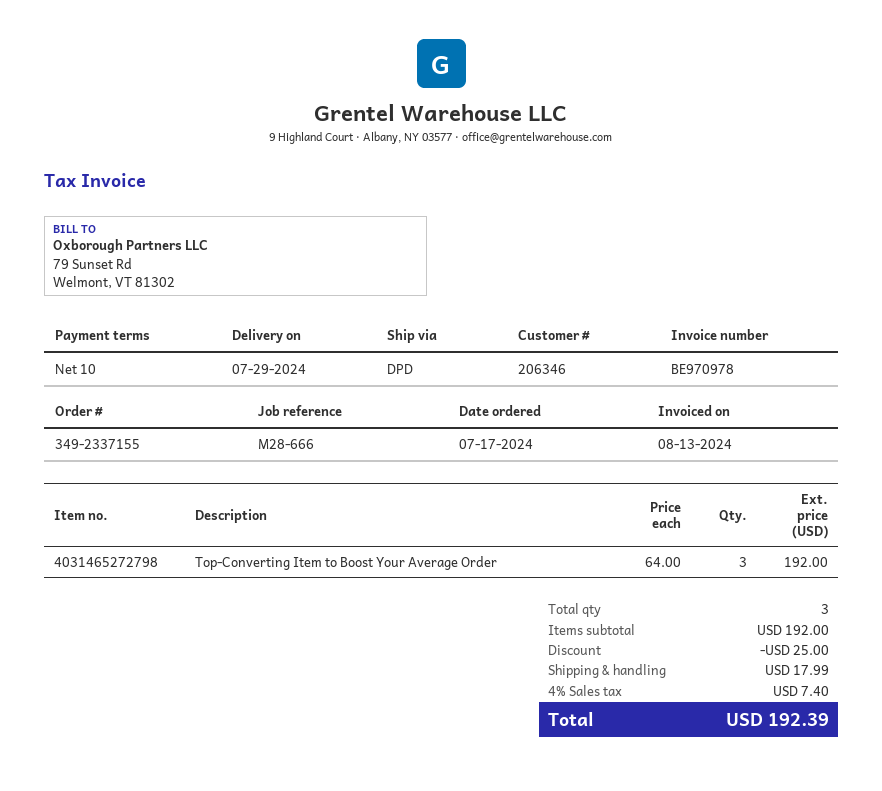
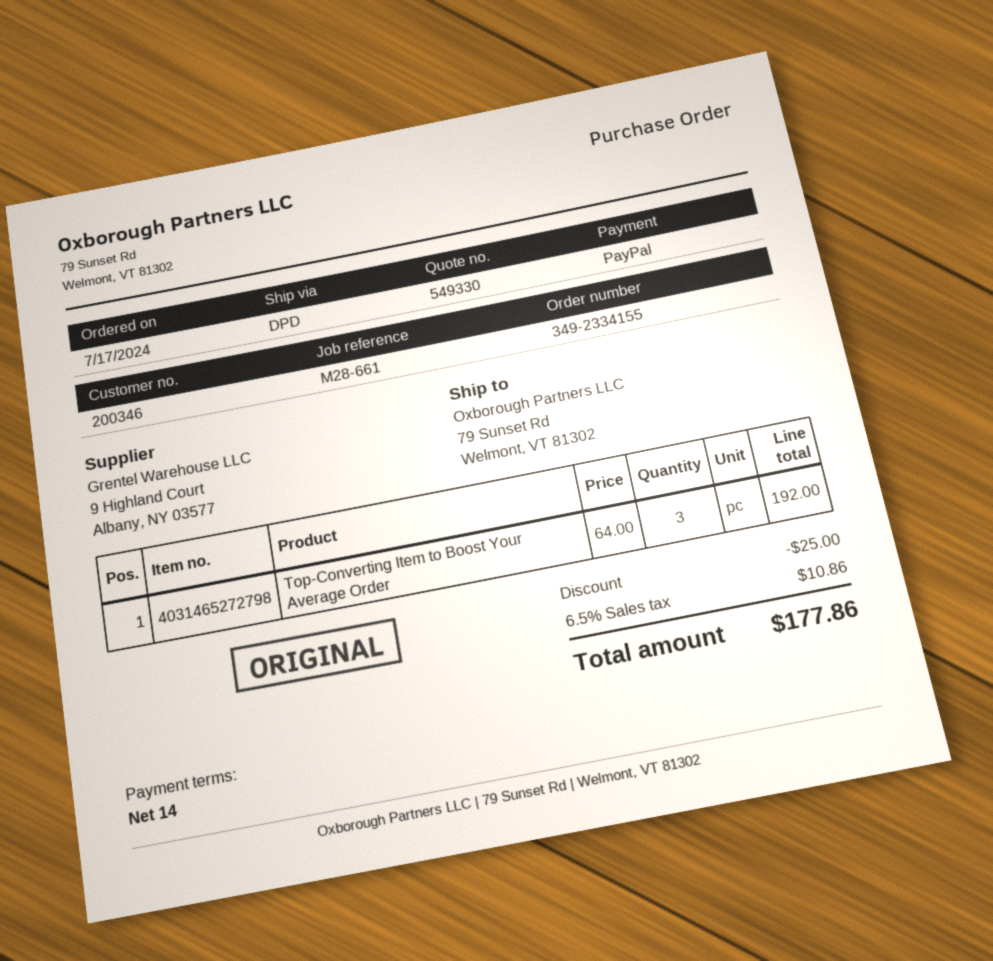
order number: 349-2337155 -> 349-2334155
payment terms: 10 days -> 14 days
customer number: 206346 -> 200346
reference: M28-666 -> M28-661
shipping: 17.99 -> none
tax: 4% = 7.40 -> 6.5% = 10.86
total: 192.39 -> 177.86

